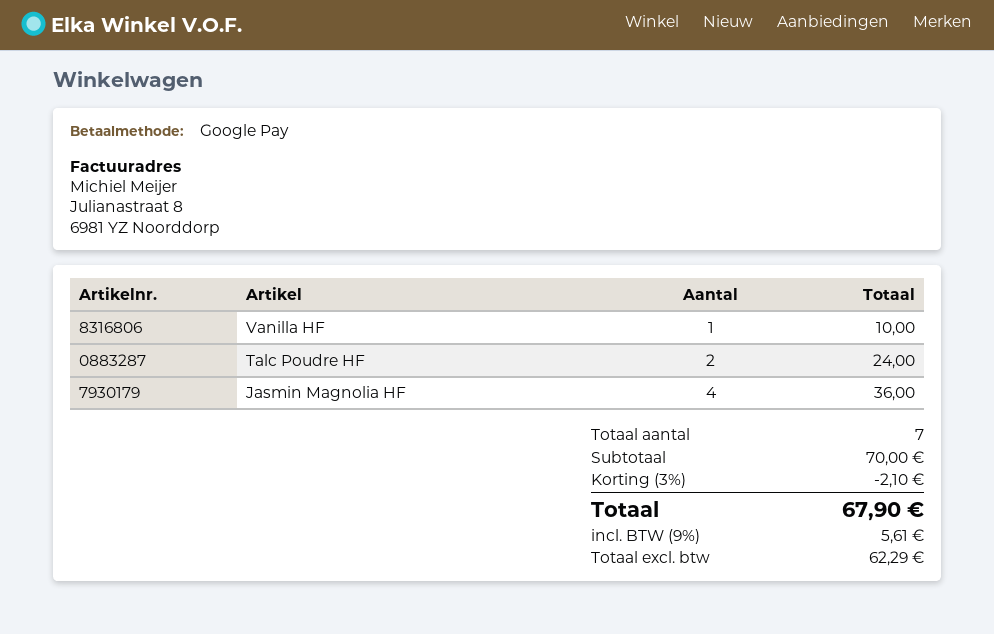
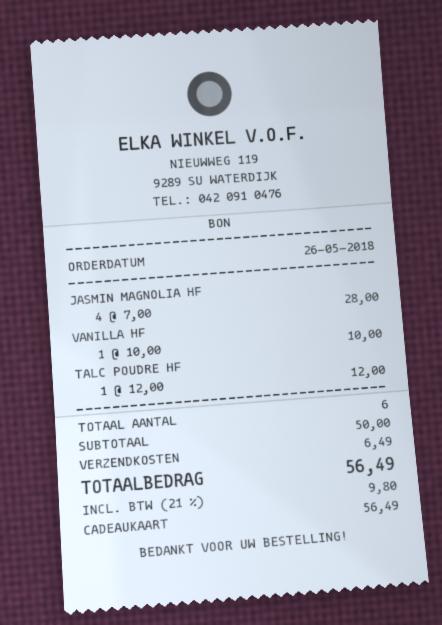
payment method: Google Pay -> gift card
Talc Poudre HF: 2 for 24.00 -> 1 for 12.00
Jasmin Magnolia HF: 4 for 36.00 -> 4 for 28.00
total quantity: 7 -> 6
subtotal: 70.00 -> 50.00
discount: 3% = 2.10 -> none
shipping: none -> 6.49
tax: 9% = 5.61 -> 21% = 9.80
total: 67.90 -> 56.49

